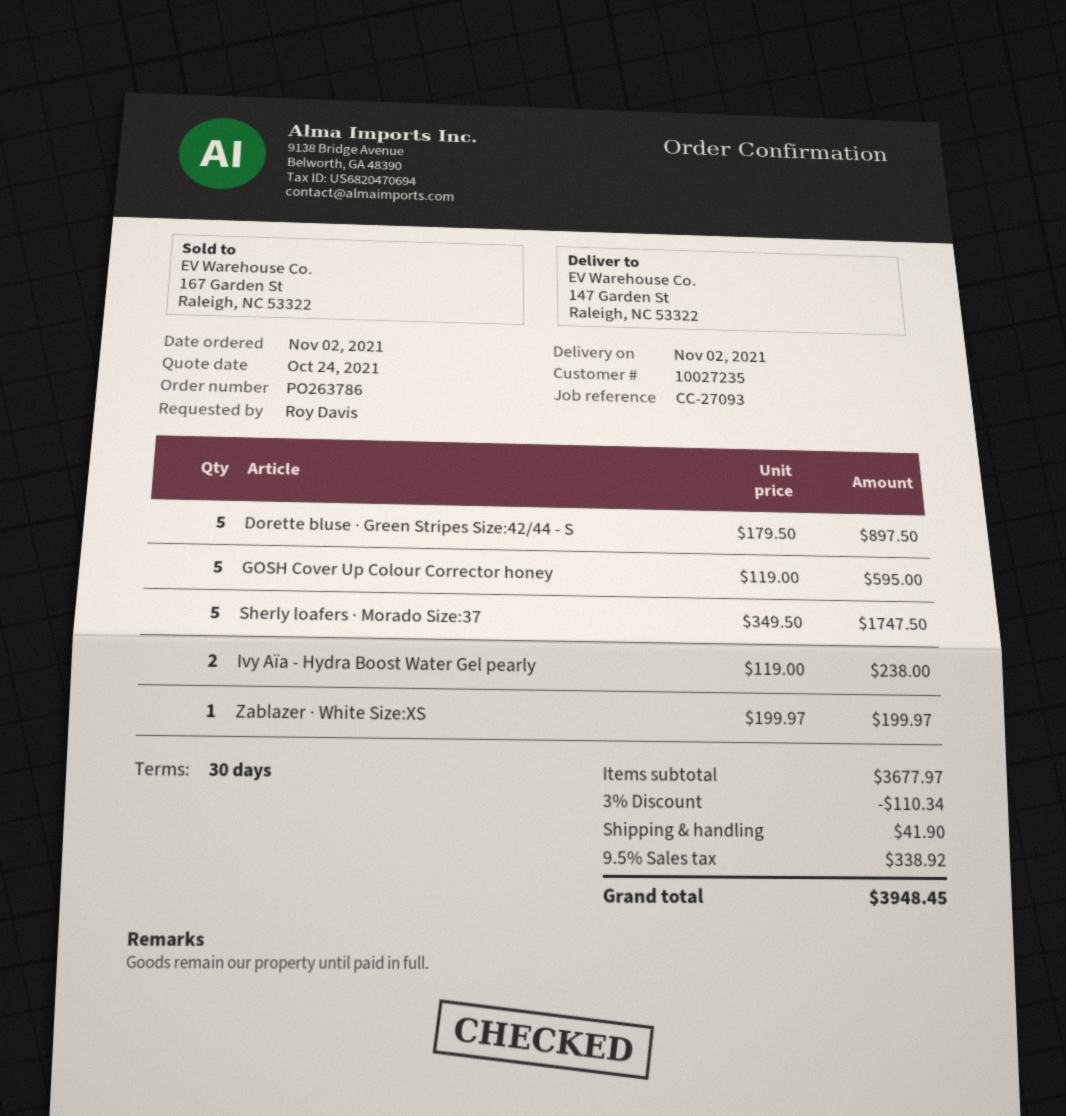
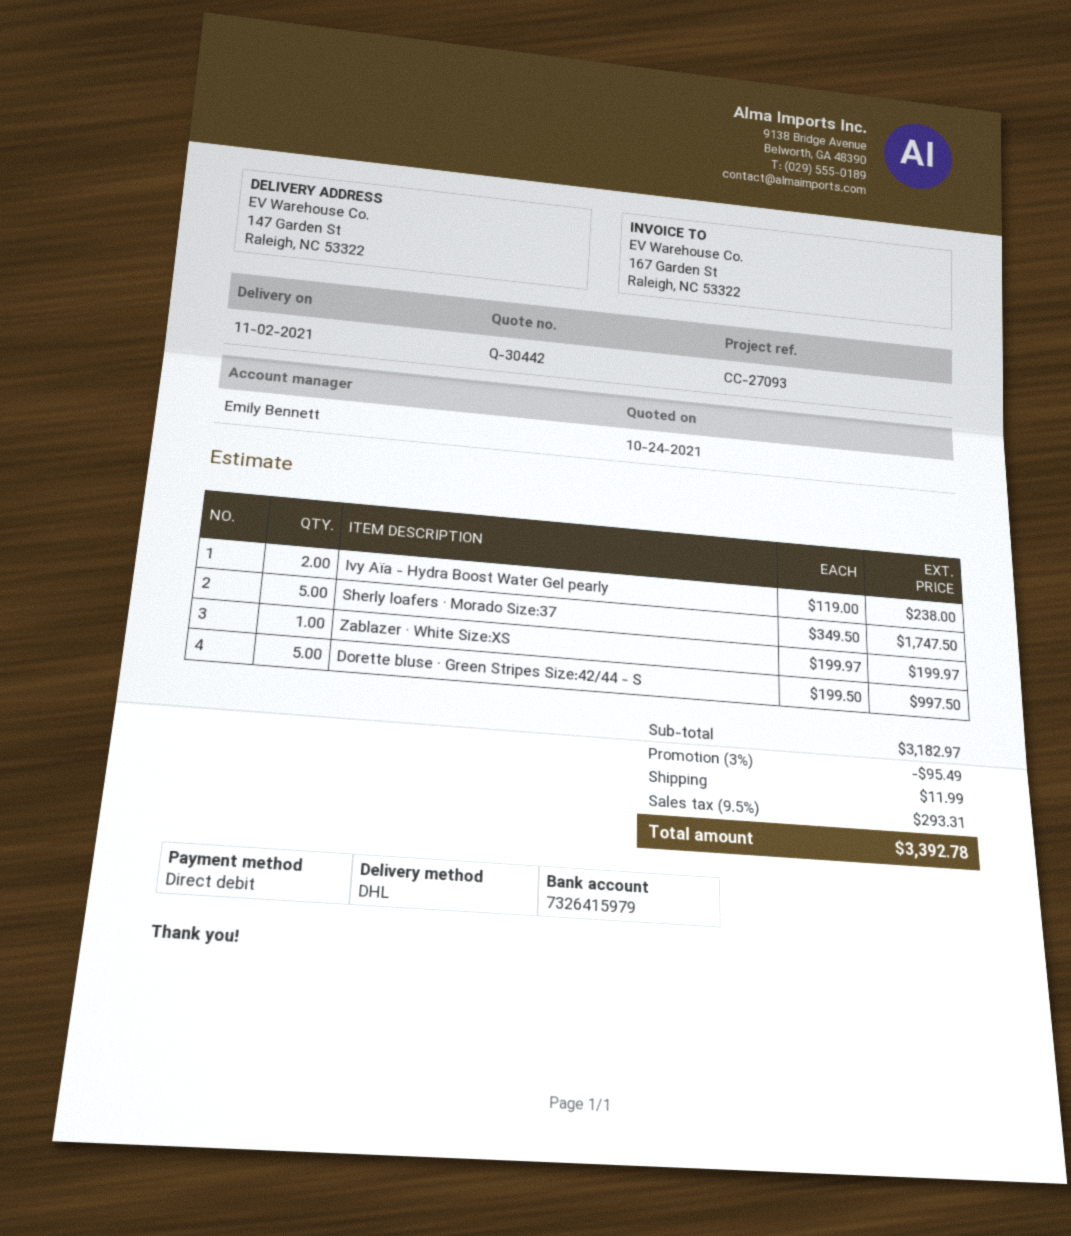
Dorette bluse · Green Stripes Size:42/44 - S: 5 x 179.50 = 897.50 -> 5 x 199.50 = 997.50
GOSH Cover Up Colour Corrector honey: 5 x 119.00 = 595.00 -> none
subtotal: 3677.97 -> 3182.97
discount: 3% = 110.34 -> 3% = 95.49
shipping: 41.90 -> 11.99
tax: 9.5% = 338.92 -> 9.5% = 293.31
total: 3948.45 -> 3392.78

